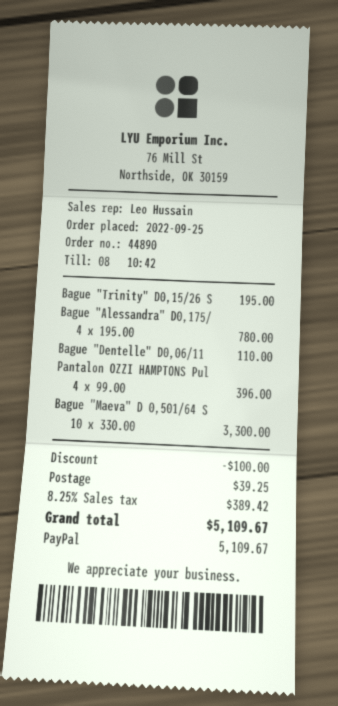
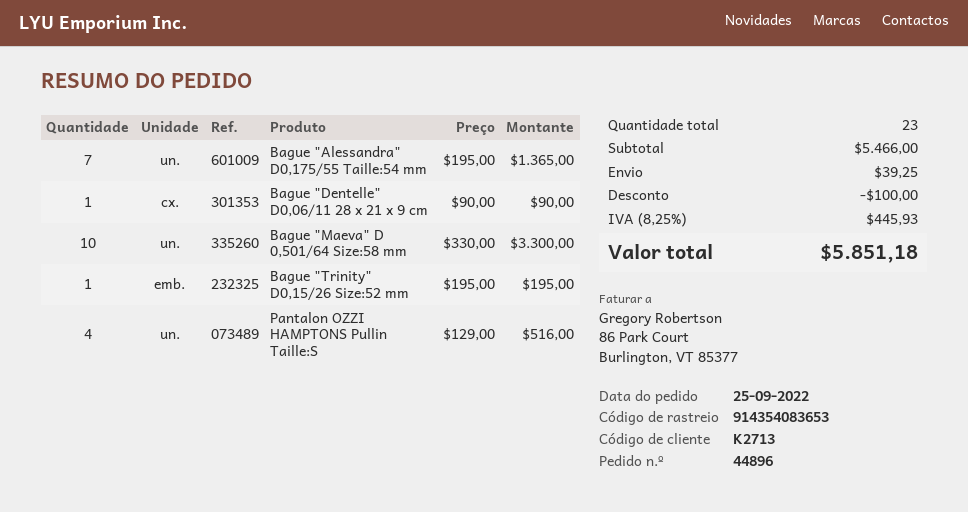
order number: 44890 -> 44896
Bague "Alessandra" D0,175/: 4 x 195.00 = 780.00 -> 7 x 195.00 = 1365.00
Bague "Dentelle" D0,06/11: 1 x 110.00 = 110.00 -> 1 x 90.00 = 90.00
Pantalon OZZI HAMPTONS Pul: 4 x 99.00 = 396.00 -> 4 x 129.00 = 516.00
tax: 8.25% = 389.42 -> 8.25% = 445.93
total: 5109.67 -> 5851.18

